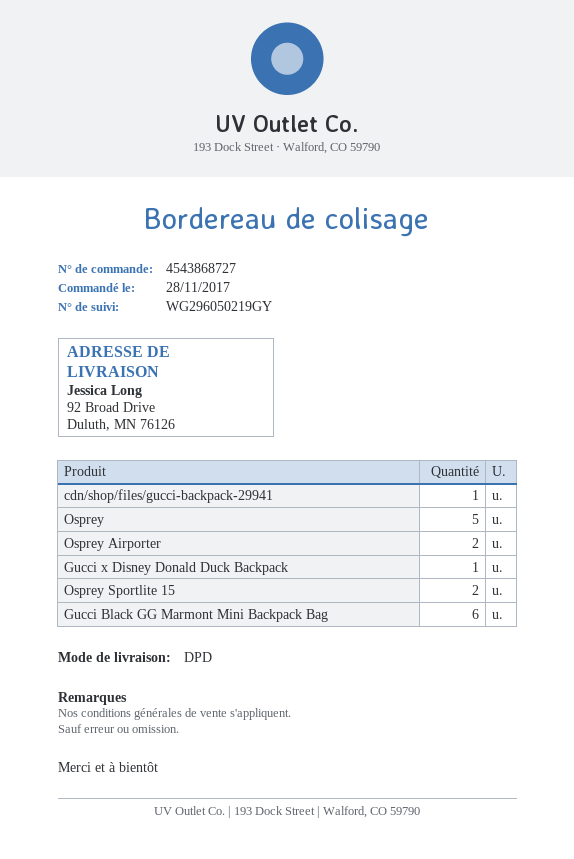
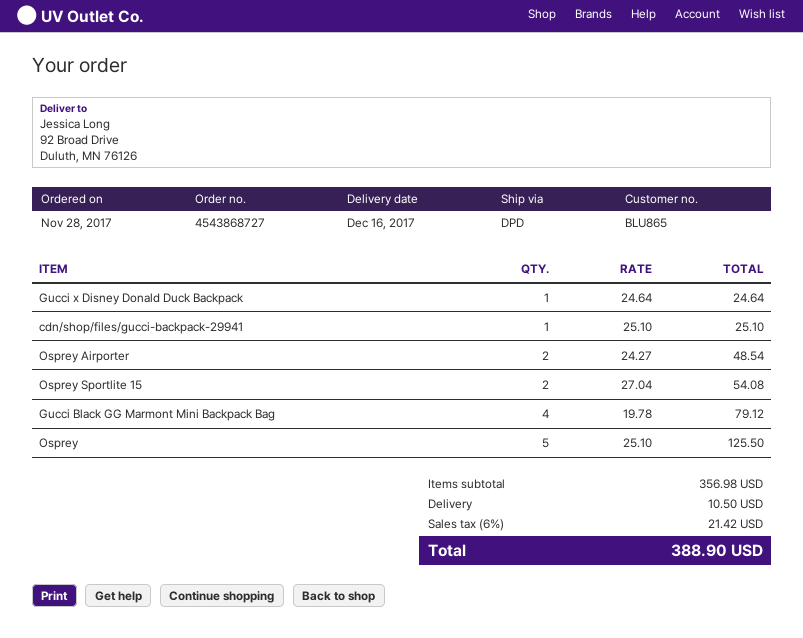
Gucci Black GG Marmont Mini Backpack Bag: 6 -> 4

